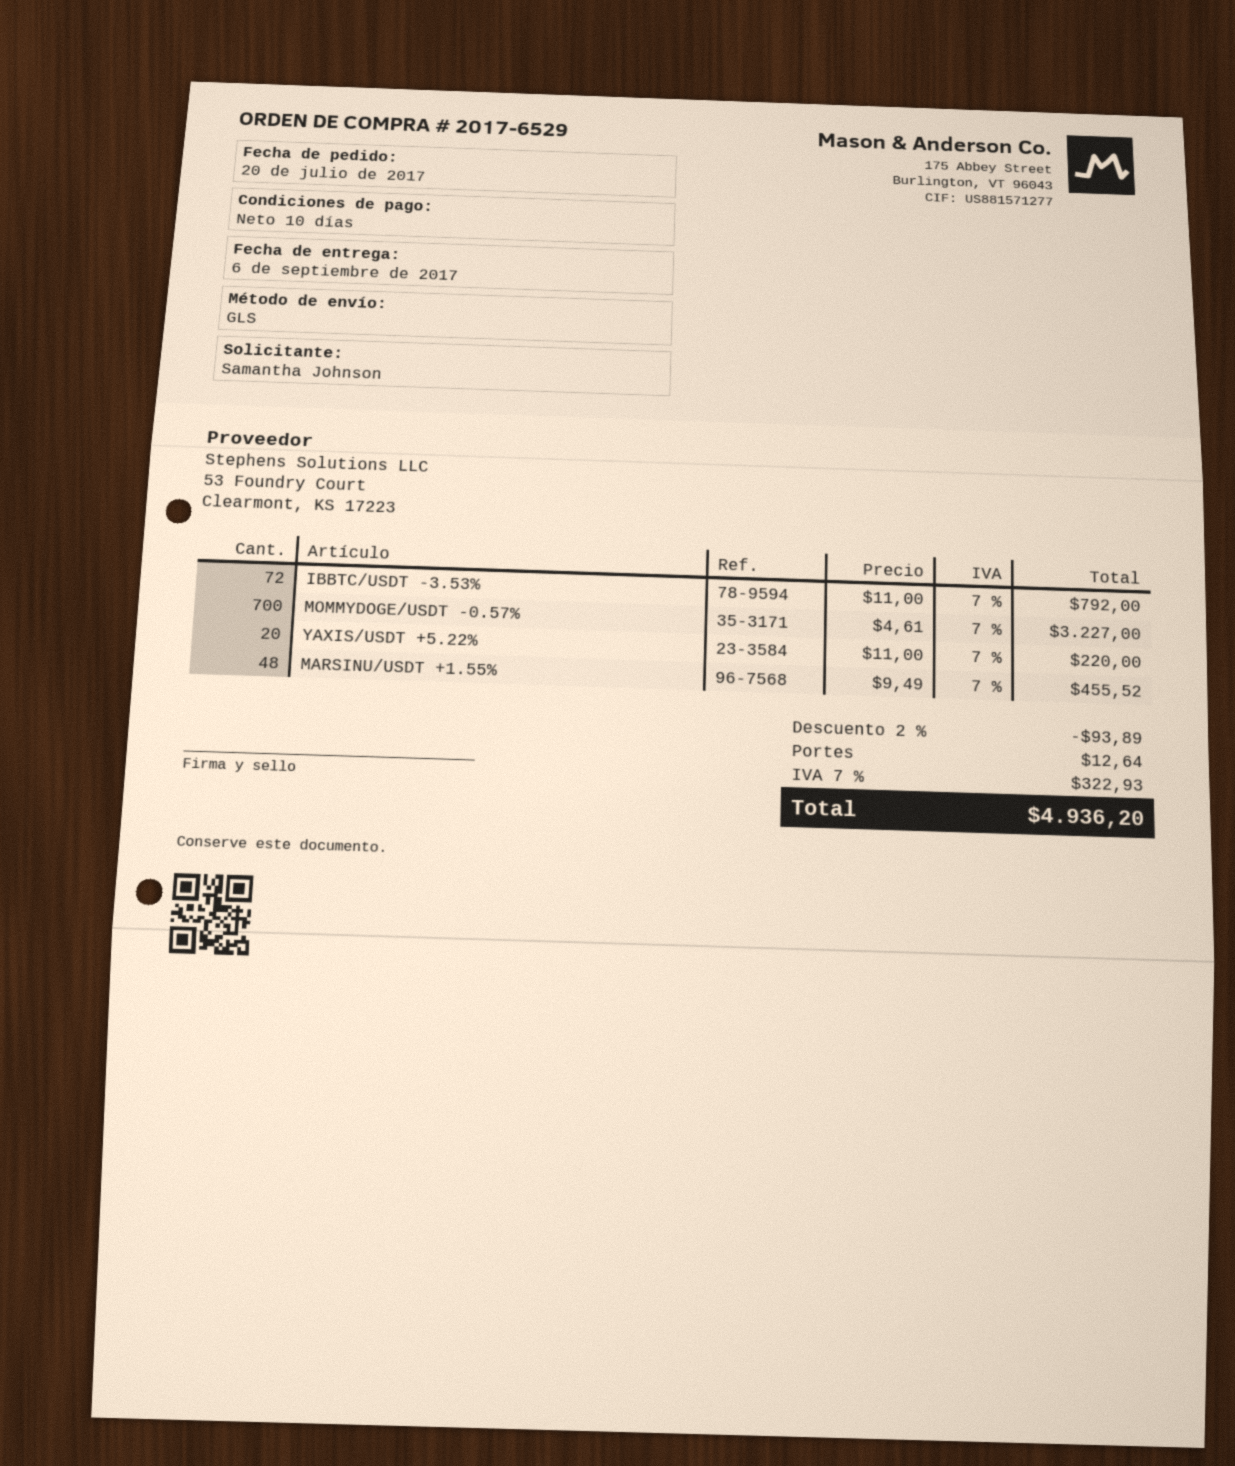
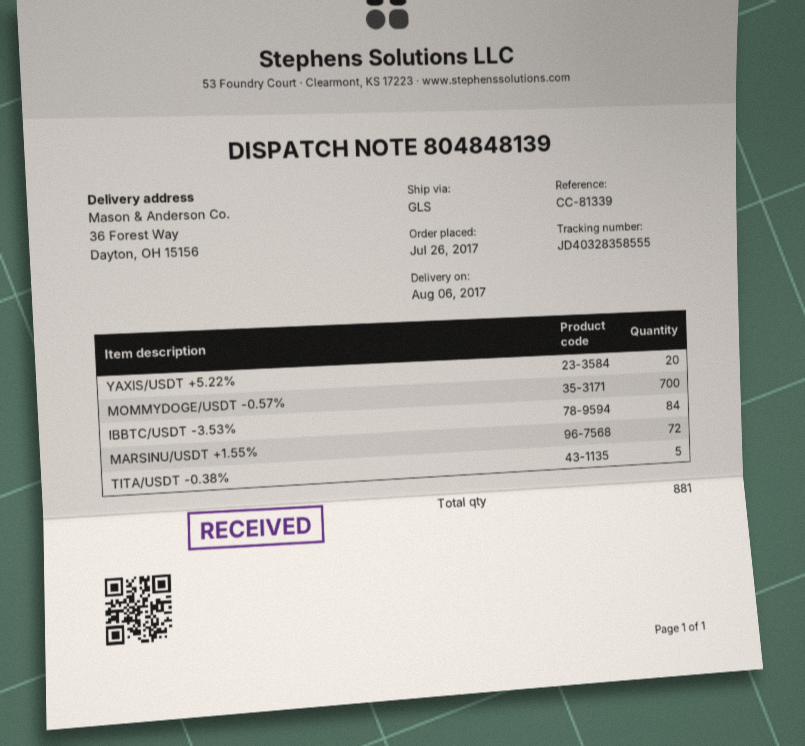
order date: 2017-07-20 -> 2017-07-26
delivery date: 2017-09-06 -> 2017-08-06
IBBTC/USDT -3.53%: 72 -> 84
MARSINU/USDT +1.55%: 48 -> 72
TITA/USDT -0.38%: none -> 5

